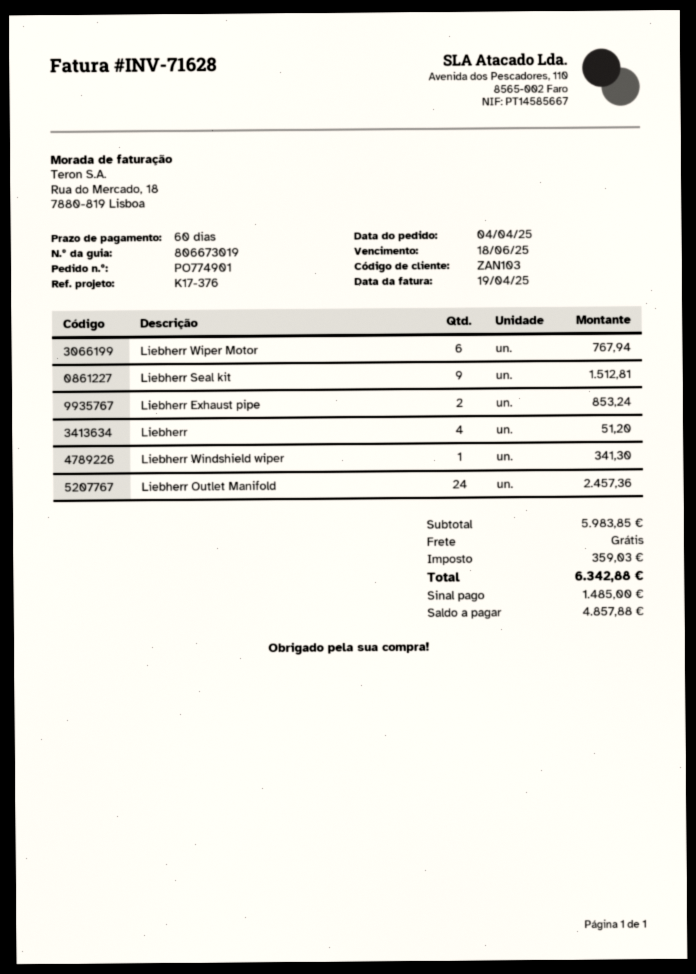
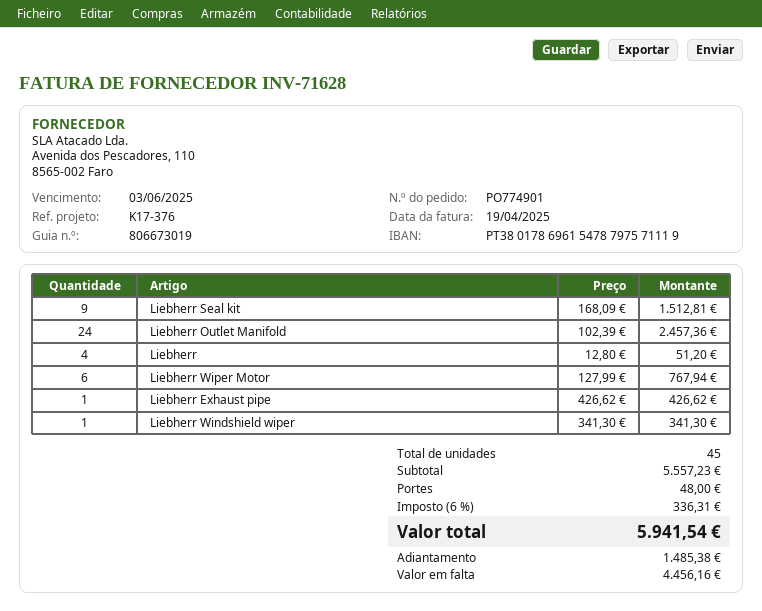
due date: 2025-06-18 -> 2025-06-03
Liebherr Exhaust pipe: 2 for 853.24 -> 1 for 426.62
subtotal: 5983.85 -> 5557.23
shipping: 0.00 -> 48.00
tax: 359.03 -> 336.31
total: 6342.88 -> 5941.54
deposit: 1485.00 -> 1485.38
balance: 4857.88 -> 4456.16

